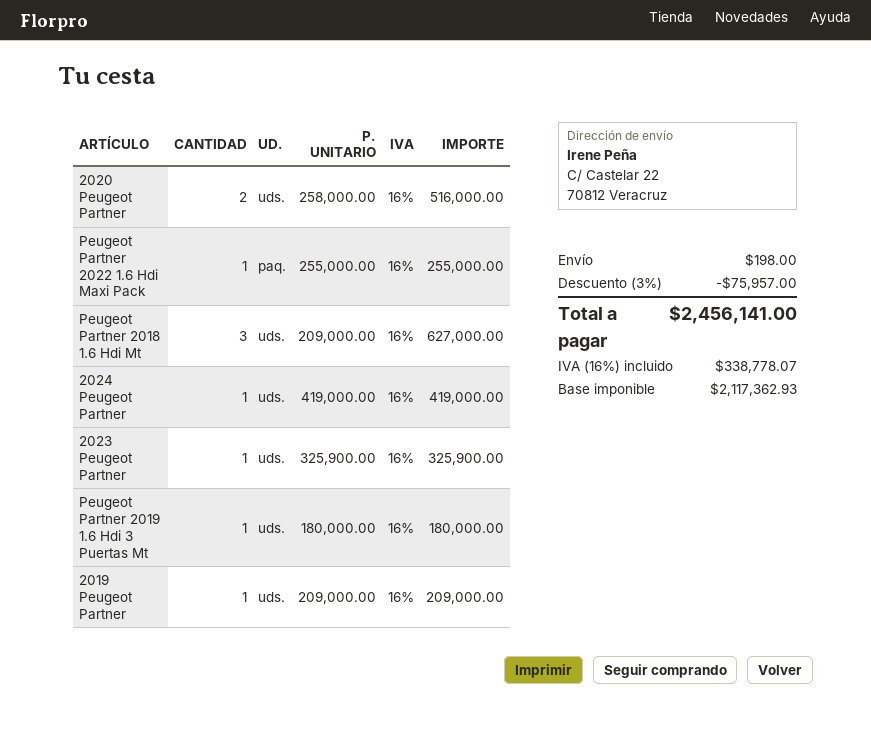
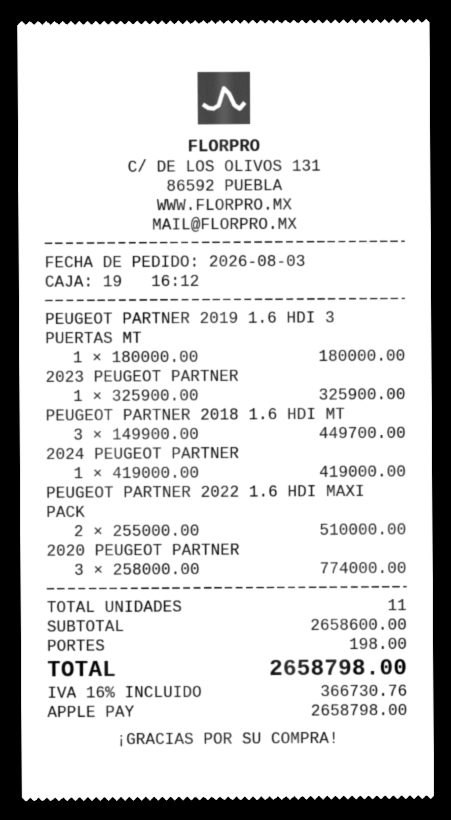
2020 Peugeot Partner: 2 x 258000.00 = 516000.00 -> 3 x 258000.00 = 774000.00
Peugeot Partner 2022 1.6 Hdi Maxi Pack: 1 x 255000.00 = 255000.00 -> 2 x 255000.00 = 510000.00
Peugeot Partner 2018 1.6 Hdi Mt: 3 x 209000.00 = 627000.00 -> 3 x 149900.00 = 449700.00
2019 Peugeot Partner: 1 x 209000.00 = 209000.00 -> none
discount: 3% = 75957.00 -> none
tax: 16% = 338778.07 -> 16% = 366730.76
total: 2456141.00 -> 2658798.00

